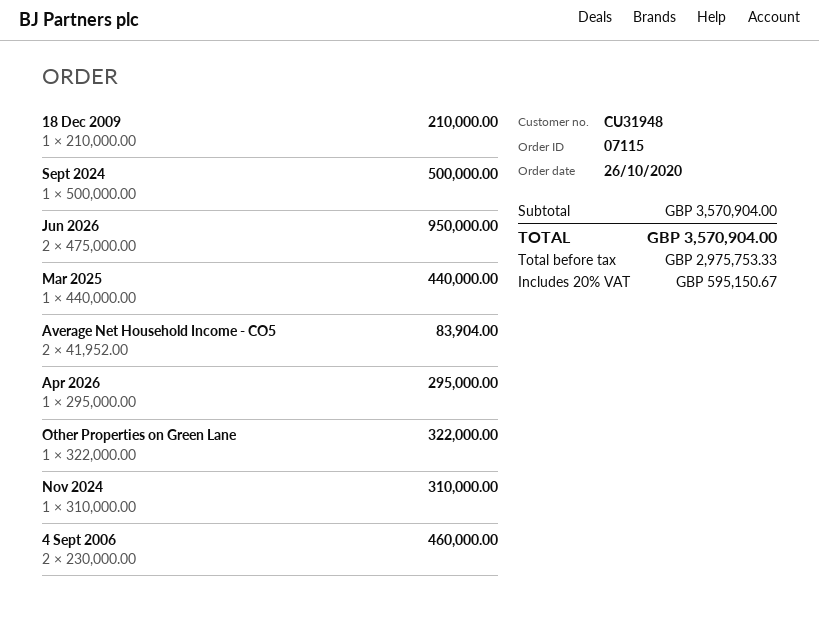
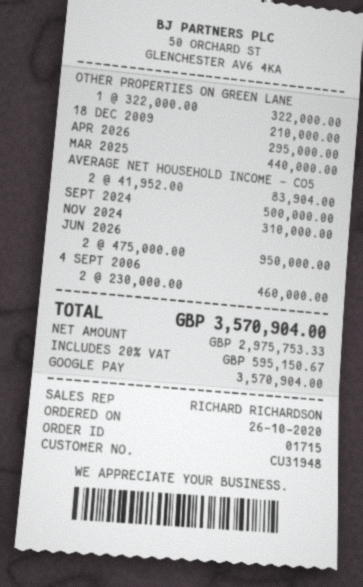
order number: 07115 -> 01715

